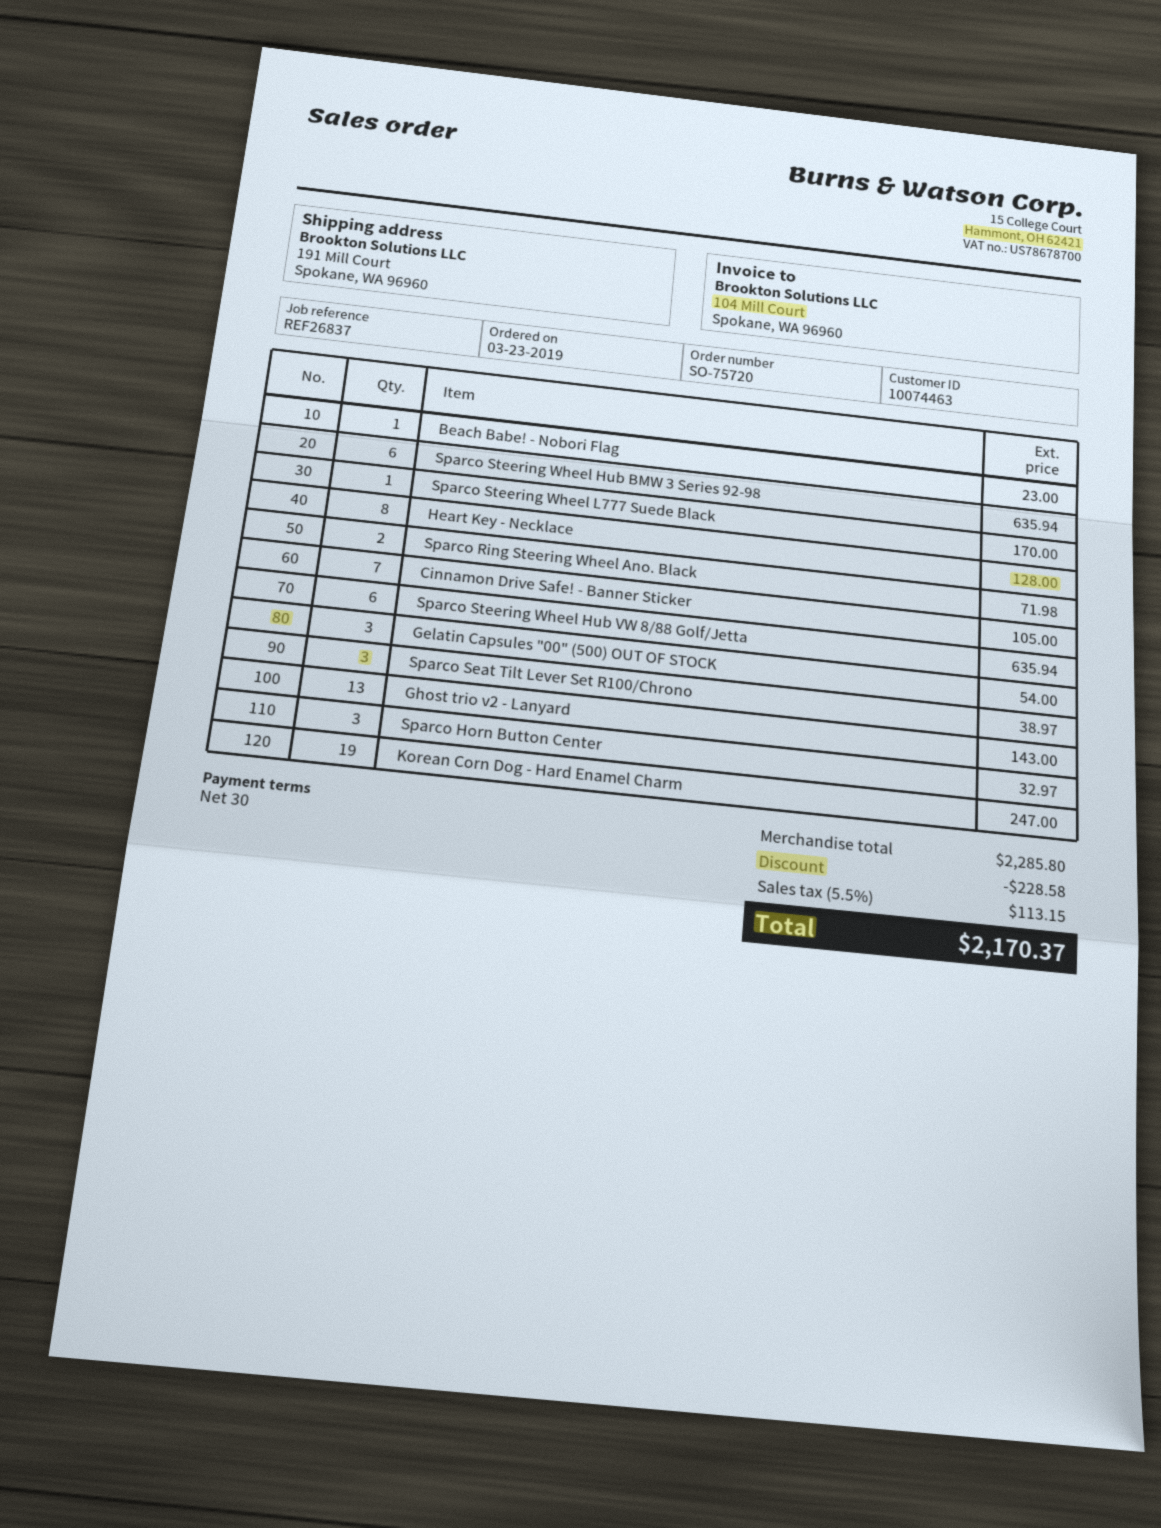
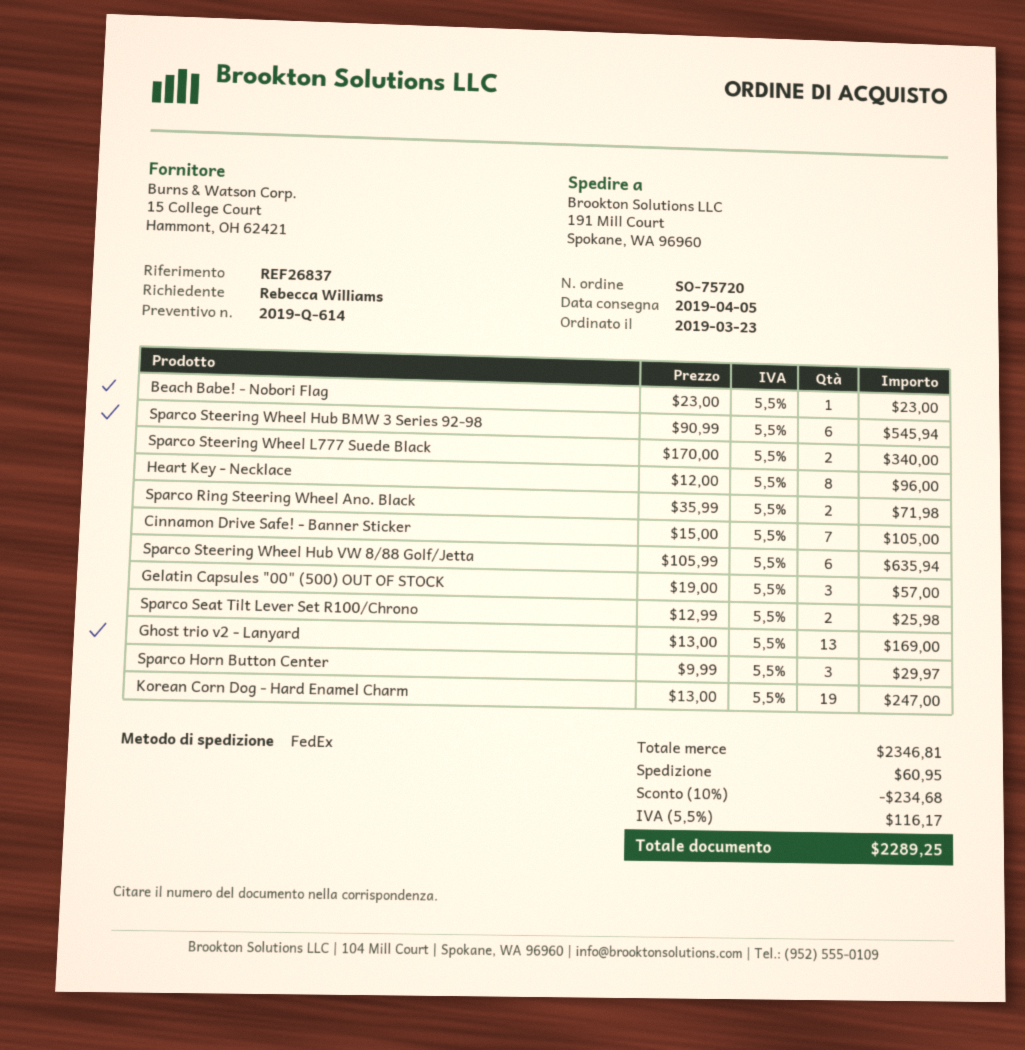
Sparco Steering Wheel Hub BMW 3 Series 92-98: 6 for 635.94 -> 6 for 545.94
Sparco Steering Wheel L777 Suede Black: 1 for 170.00 -> 2 for 340.00
Heart Key - Necklace: 8 for 128.00 -> 8 for 96.00
Gelatin Capsules "00" (500) OUT OF STOCK: 3 for 54.00 -> 3 for 57.00
Sparco Seat Tilt Lever Set R100/Chrono: 3 for 38.97 -> 2 for 25.98
Ghost trio v2 - Lanyard: 13 for 143.00 -> 13 for 169.00
Sparco Horn Button Center: 3 for 32.97 -> 3 for 29.97
subtotal: 2285.80 -> 2346.81
discount: 228.58 -> 234.68
shipping: none -> 60.95
tax: 5.5% = 113.15 -> 5.5% = 116.17
total: 2170.37 -> 2289.25

